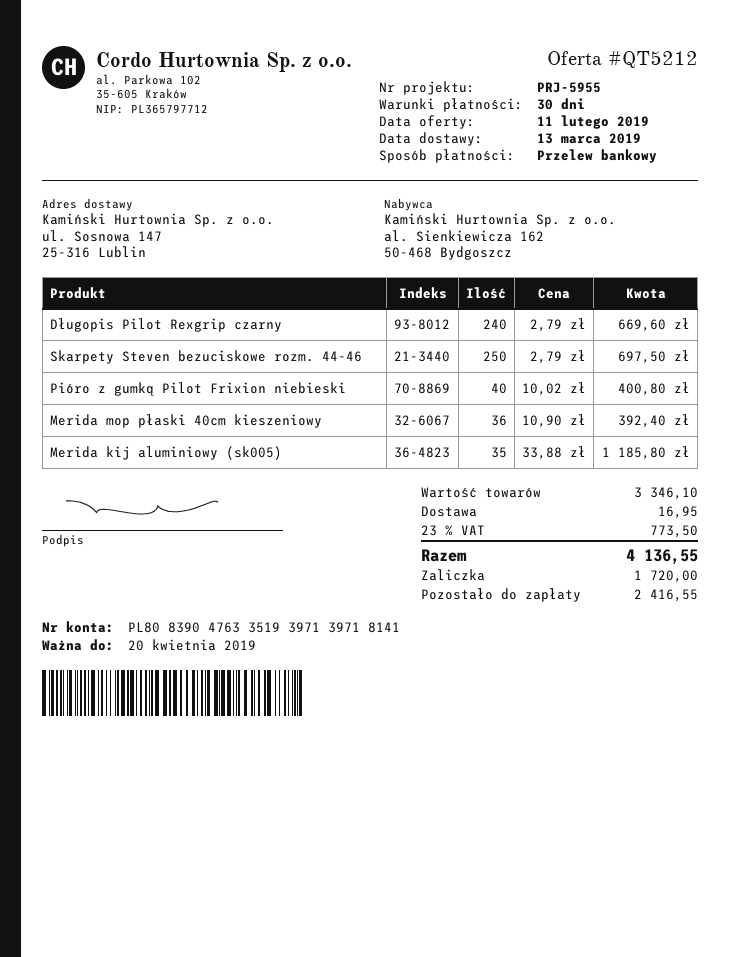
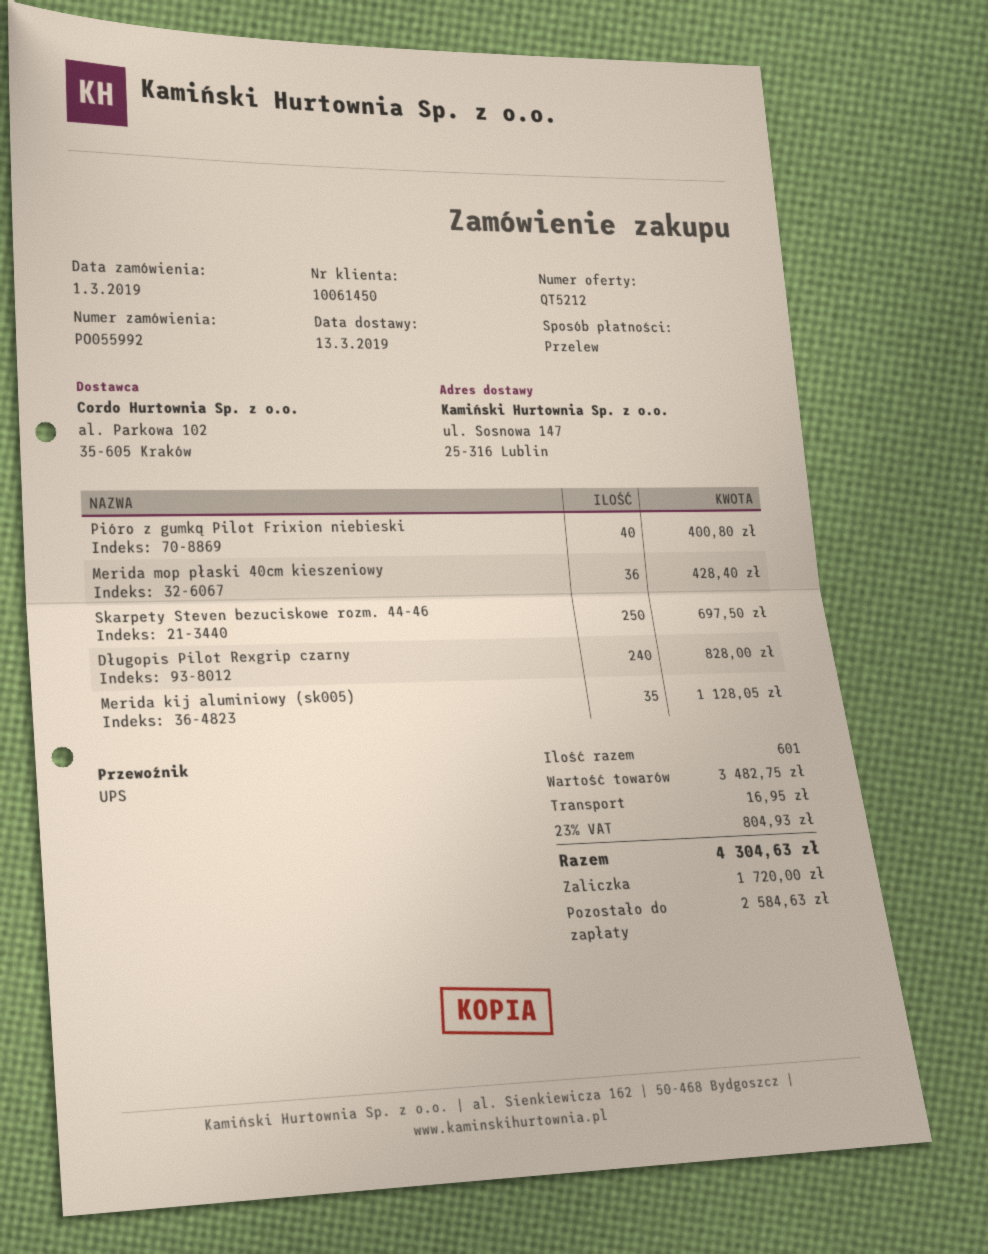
Długopis Pilot Rexgrip czarny: 240 for 669.60 -> 240 for 828.00
Merida mop płaski 40cm kieszeniowy: 36 for 392.40 -> 36 for 428.40
Merida kij aluminiowy (sk005): 35 for 1185.80 -> 35 for 1128.05
subtotal: 3346.10 -> 3482.75
tax: 23% = 773.50 -> 23% = 804.93
total: 4136.55 -> 4304.63
balance: 2416.55 -> 2584.63

